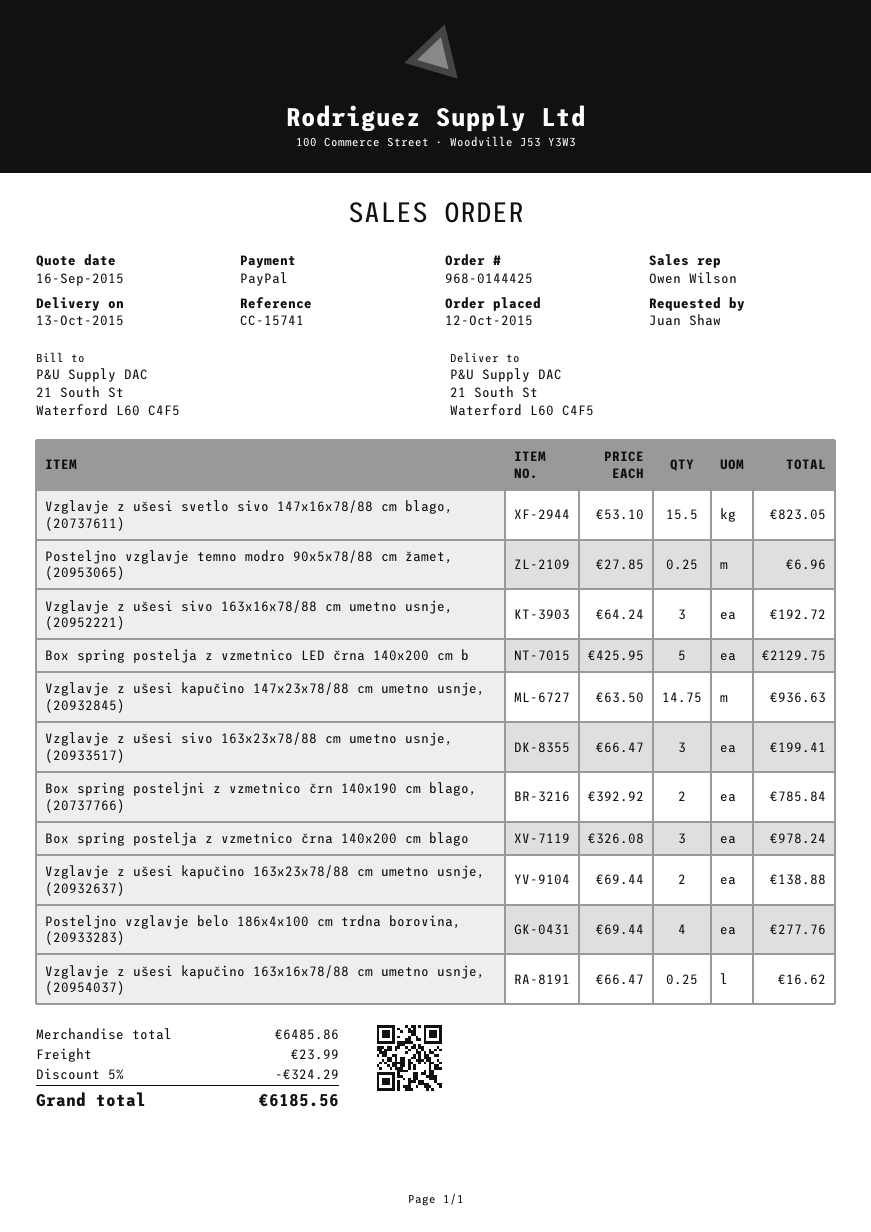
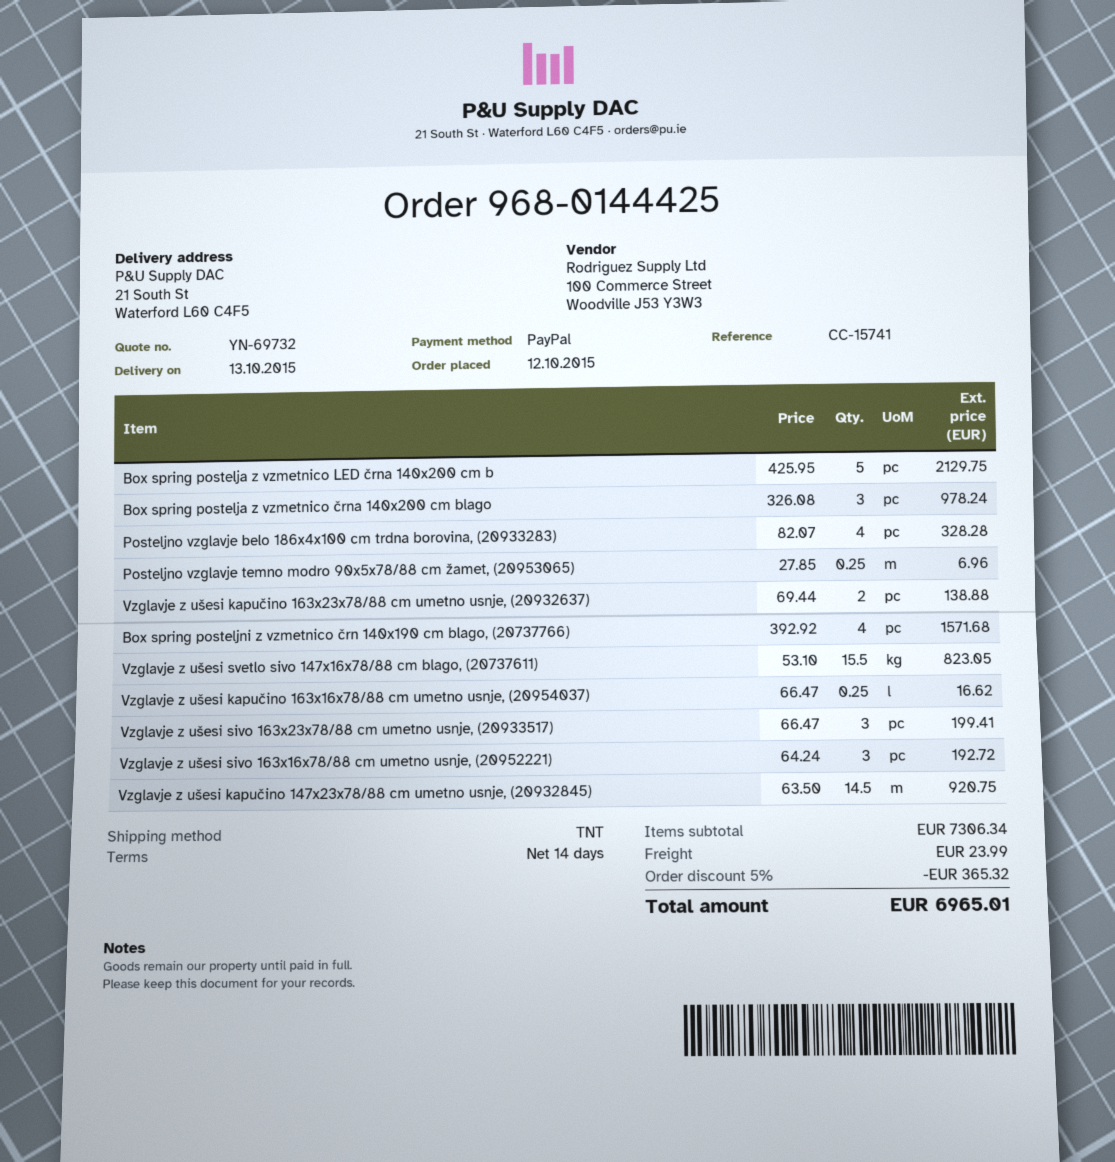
Vzglavje z ušesi kapučino 147x23x78/88 cm umetno usnje, (20932845): 14.75 x 63.50 = 936.63 -> 14.5 x 63.50 = 920.75
Box spring posteljni z vzmetnico črn 140x190 cm blago, (20737766): 2 x 392.92 = 785.84 -> 4 x 392.92 = 1571.68
Posteljno vzglavje belo 186x4x100 cm trdna borovina, (20933283): 4 x 69.44 = 277.76 -> 4 x 82.07 = 328.28
subtotal: 6485.86 -> 7306.34
discount: 5% = 324.29 -> 5% = 365.32
total: 6185.56 -> 6965.01

